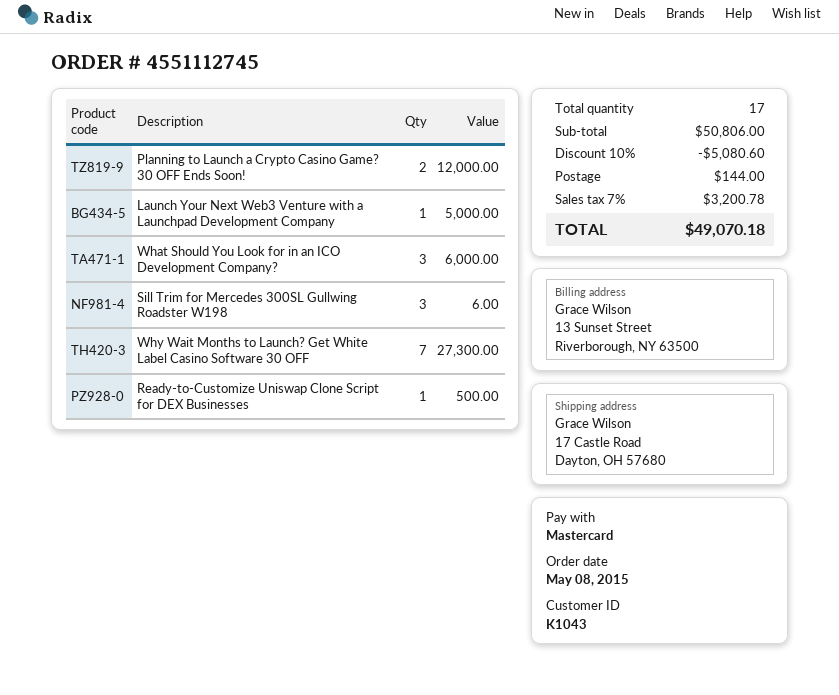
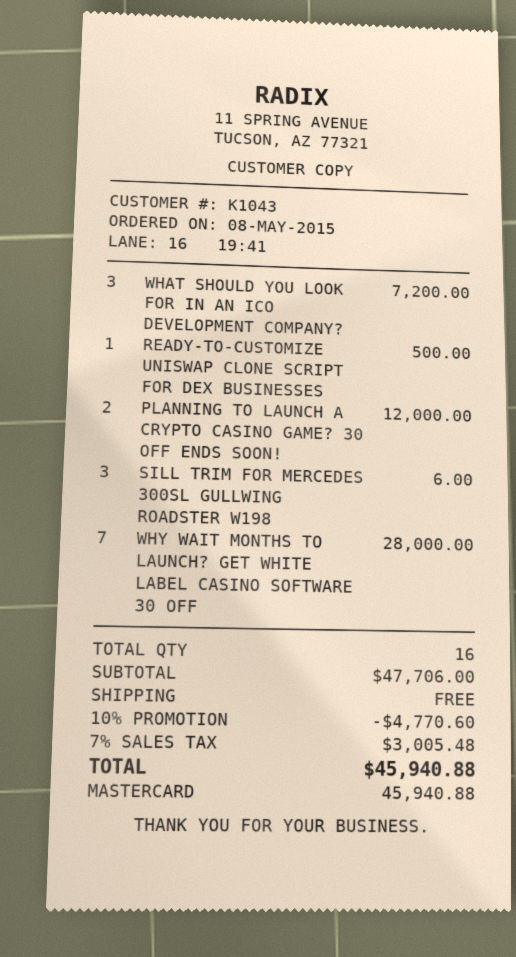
Launch Your Next Web3 Venture with a Launchpad Development Company: 1 for 5000.00 -> none
What Should You Look for in an ICO Development Company?: 3 for 6000.00 -> 3 for 7200.00
Why Wait Months to Launch? Get White Label Casino Software 30 OFF: 7 for 27300.00 -> 7 for 28000.00
total quantity: 17 -> 16
subtotal: 50806.00 -> 47706.00
discount: 10% = 5080.60 -> 10% = 4770.60
shipping: 144.00 -> 0.00
tax: 7% = 3200.78 -> 7% = 3005.48
total: 49070.18 -> 45940.88

